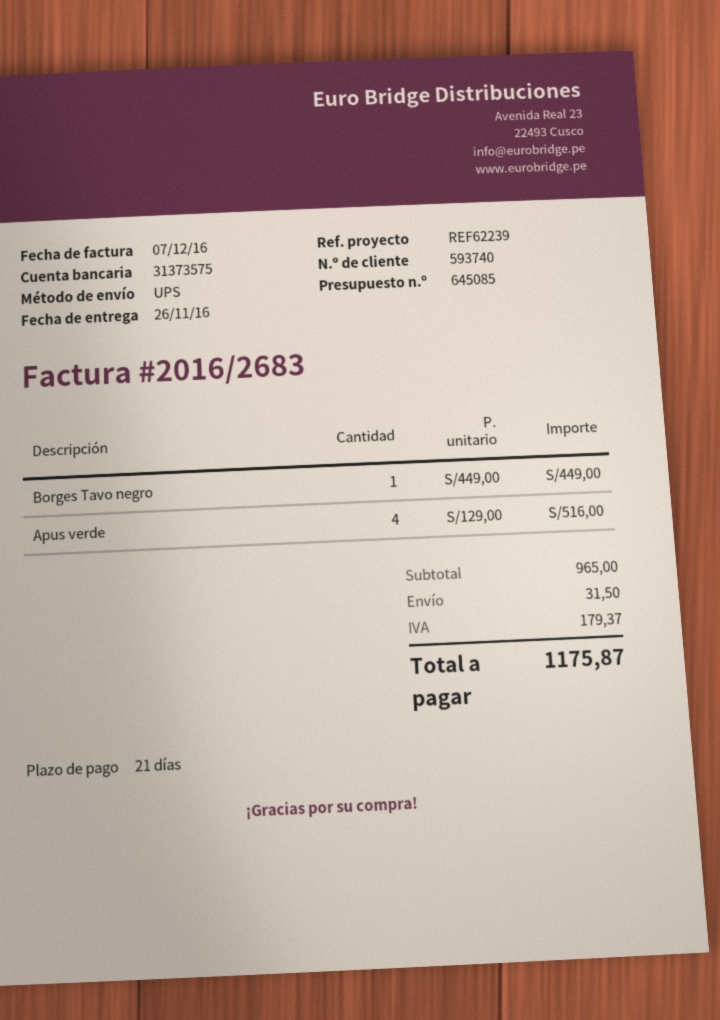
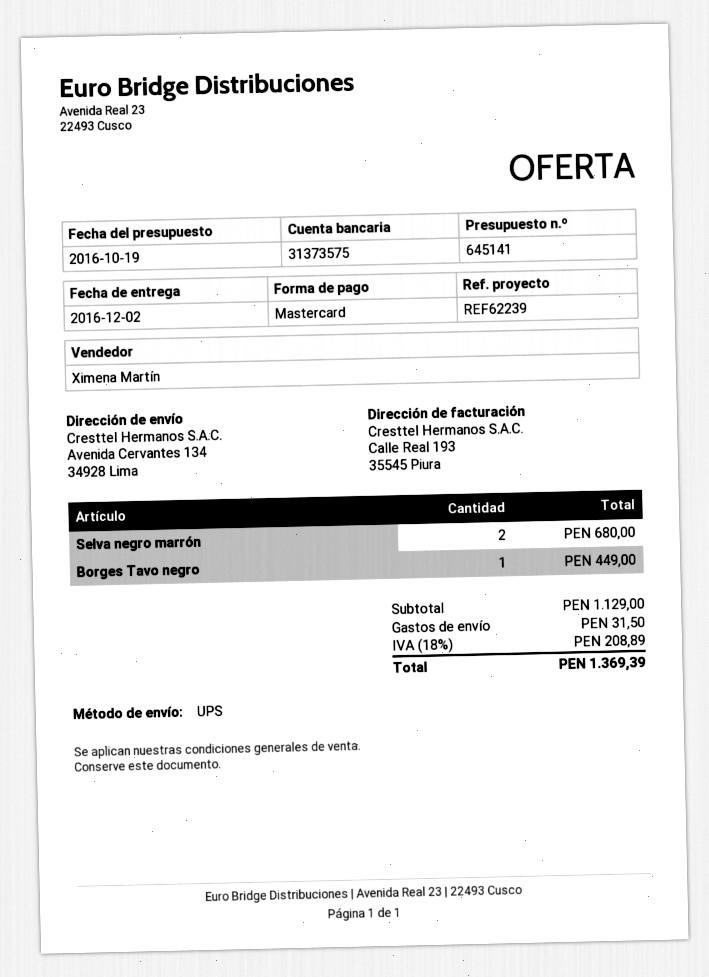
quote number: 645085 -> 645141
delivery date: 2016-11-26 -> 2016-12-02
Apus verde: 4 for 516.00 -> none
Selva negro marrón: none -> 2 for 680.00
subtotal: 965.00 -> 1129.00
tax: 179.37 -> 208.89
total: 1175.87 -> 1369.39

